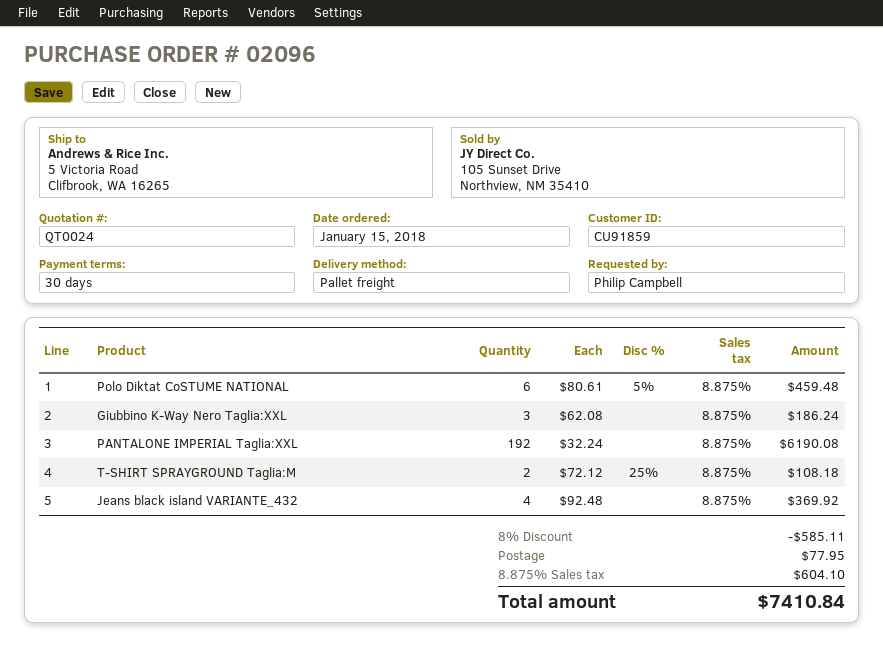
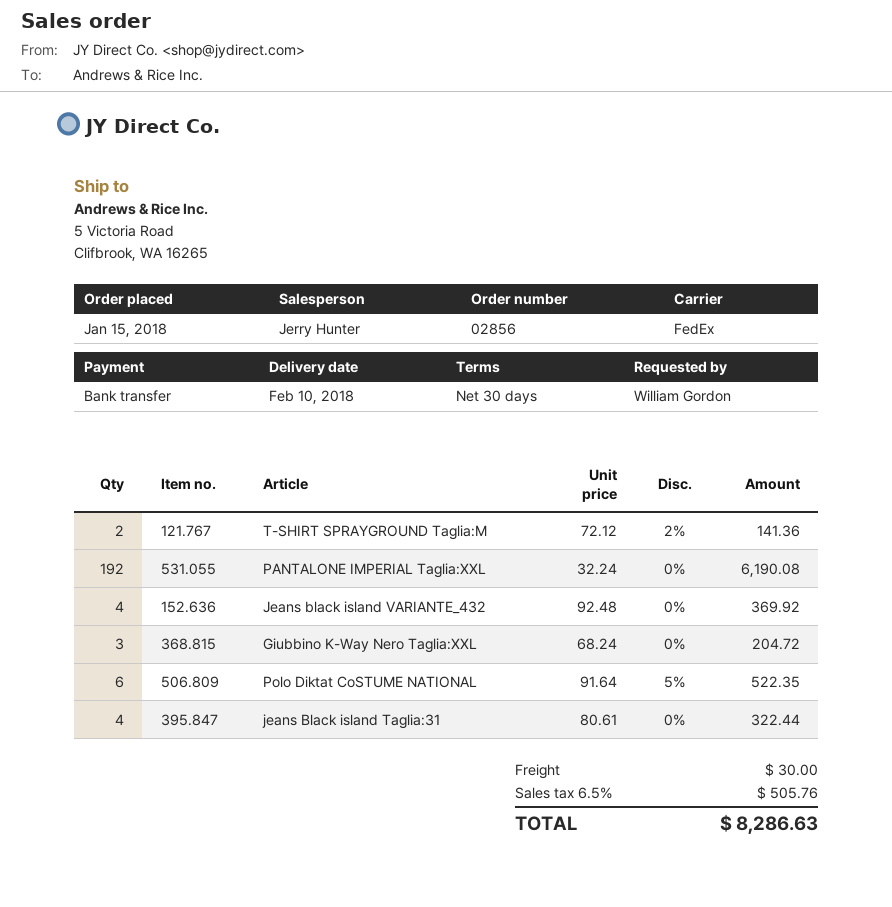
order number: 02096 -> 02856
ordered by: Philip Campbell -> William Gordon
shipping method: pallet freight -> FedEx
Polo Diktat CoSTUME NATIONAL: 6 x 80.61 - 5% = 459.48 -> 6 x 91.64 - 5% = 522.35
Giubbino K-Way Nero Taglia:XXL: 3 x 62.08 = 186.24 -> 3 x 68.24 = 204.72
T-SHIRT SPRAYGROUND Taglia:M: 2 x 72.12 - 25% = 108.18 -> 2 x 72.12 - 2% = 141.36
jeans Black island Taglia:31: none -> 4 x 80.61 = 322.44
discount: 8% = 585.11 -> none
shipping: 77.95 -> 30.00
tax: 8.875% = 604.10 -> 6.5% = 505.76
total: 7410.84 -> 8286.63

